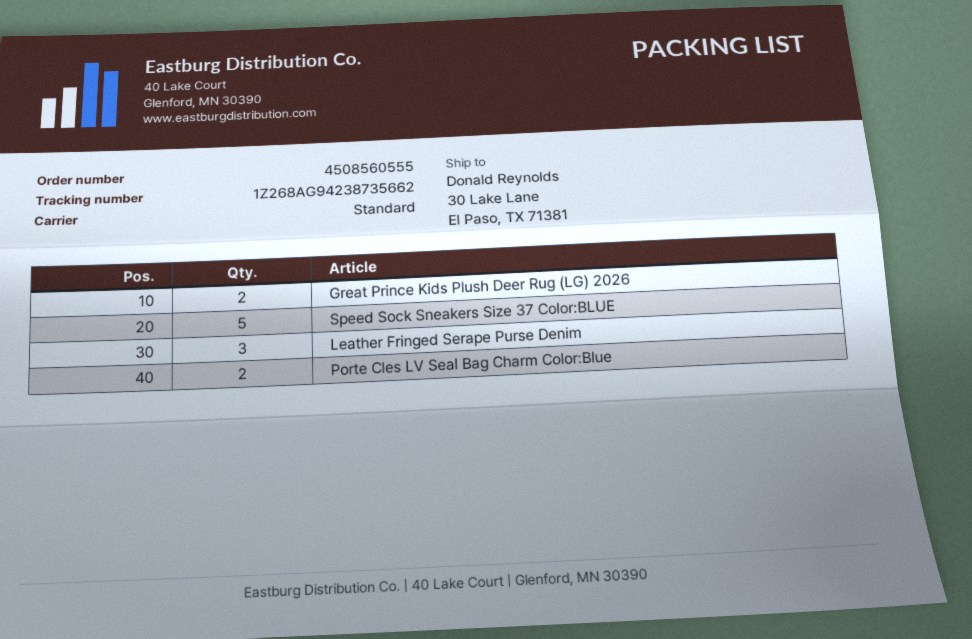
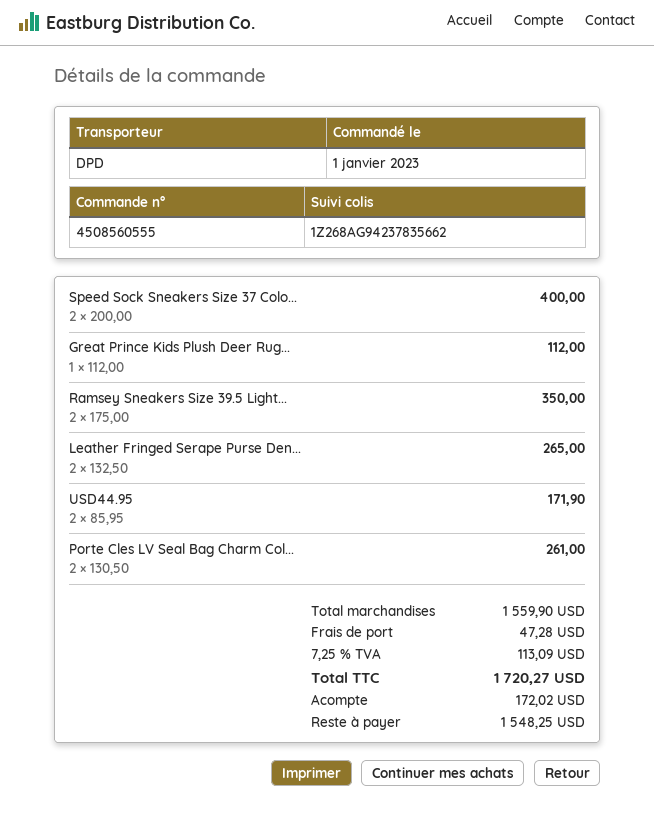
shipping method: standard -> DPD
tracking number: 1Z268AG94238735662 -> 1Z268AG94237835662
Great Prince Kids Plush Deer Rug (LG) 2026: 2 -> 1
Speed Sock Sneakers Size 37 Color:BLUE: 5 -> 2
Leather Fringed Serape Purse Denim: 3 -> 2
Ramsey Sneakers Size 39.5 Light...: none -> 2
USD44.95: none -> 2

